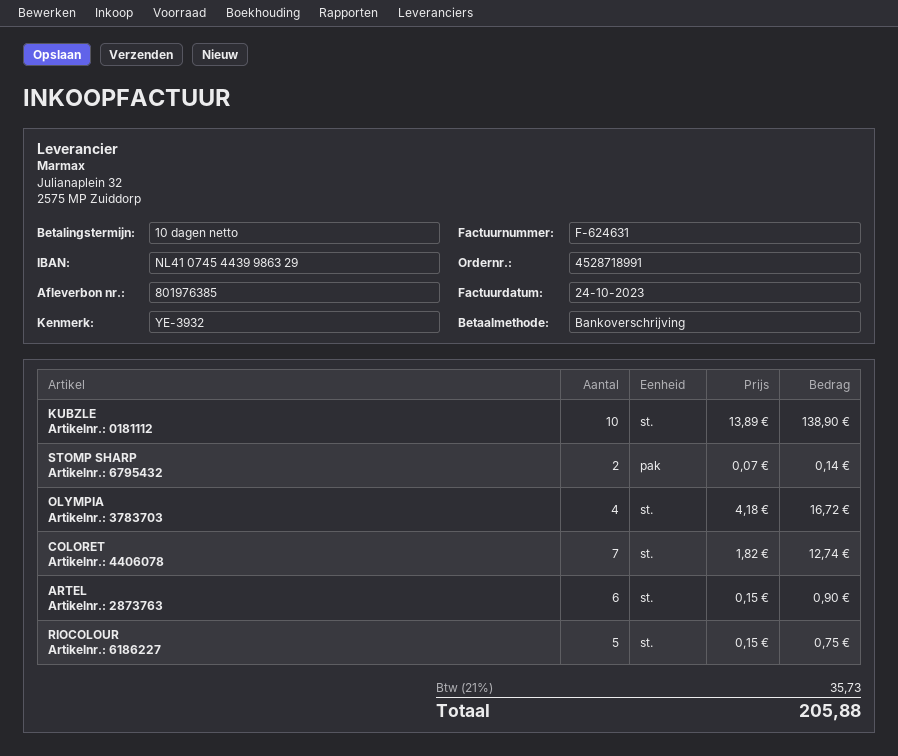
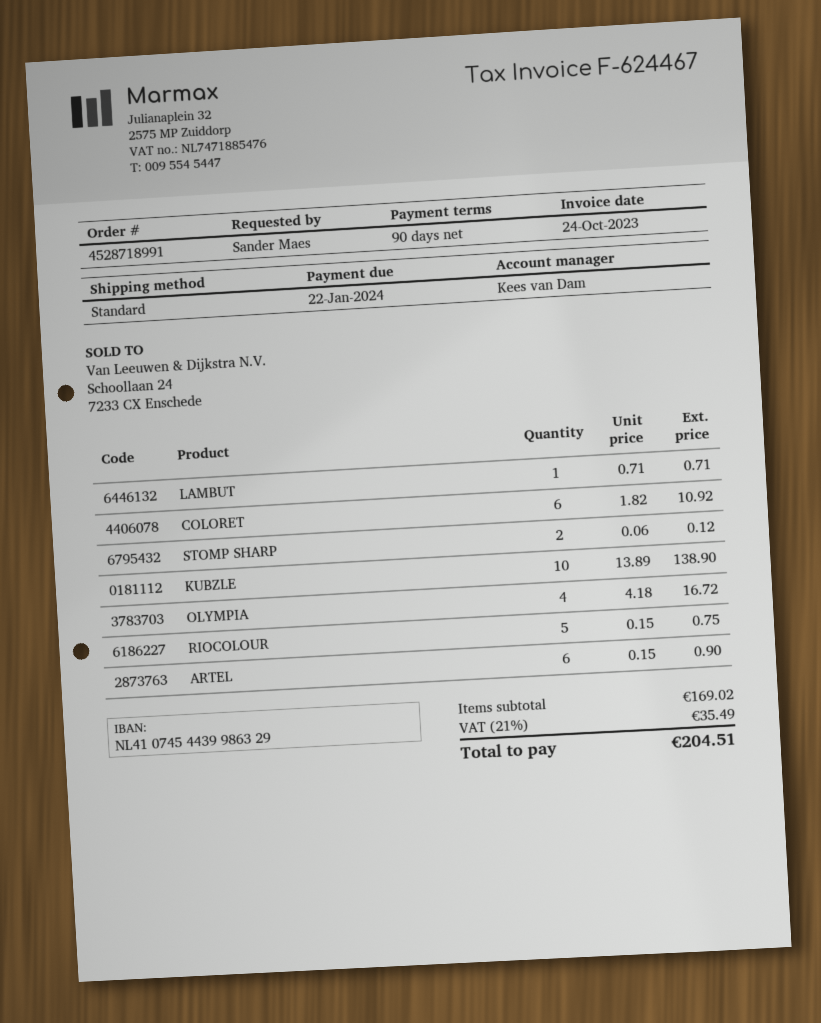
invoice number: F-624631 -> F-624467
payment terms: 10 days -> 90 days
STOMP SHARP: 2 x 0.07 = 0.14 -> 2 x 0.06 = 0.12
COLORET: 7 x 1.82 = 12.74 -> 6 x 1.82 = 10.92
LAMBUT: none -> 1 x 0.71 = 0.71
tax: 21% = 35.73 -> 21% = 35.49
total: 205.88 -> 204.51

